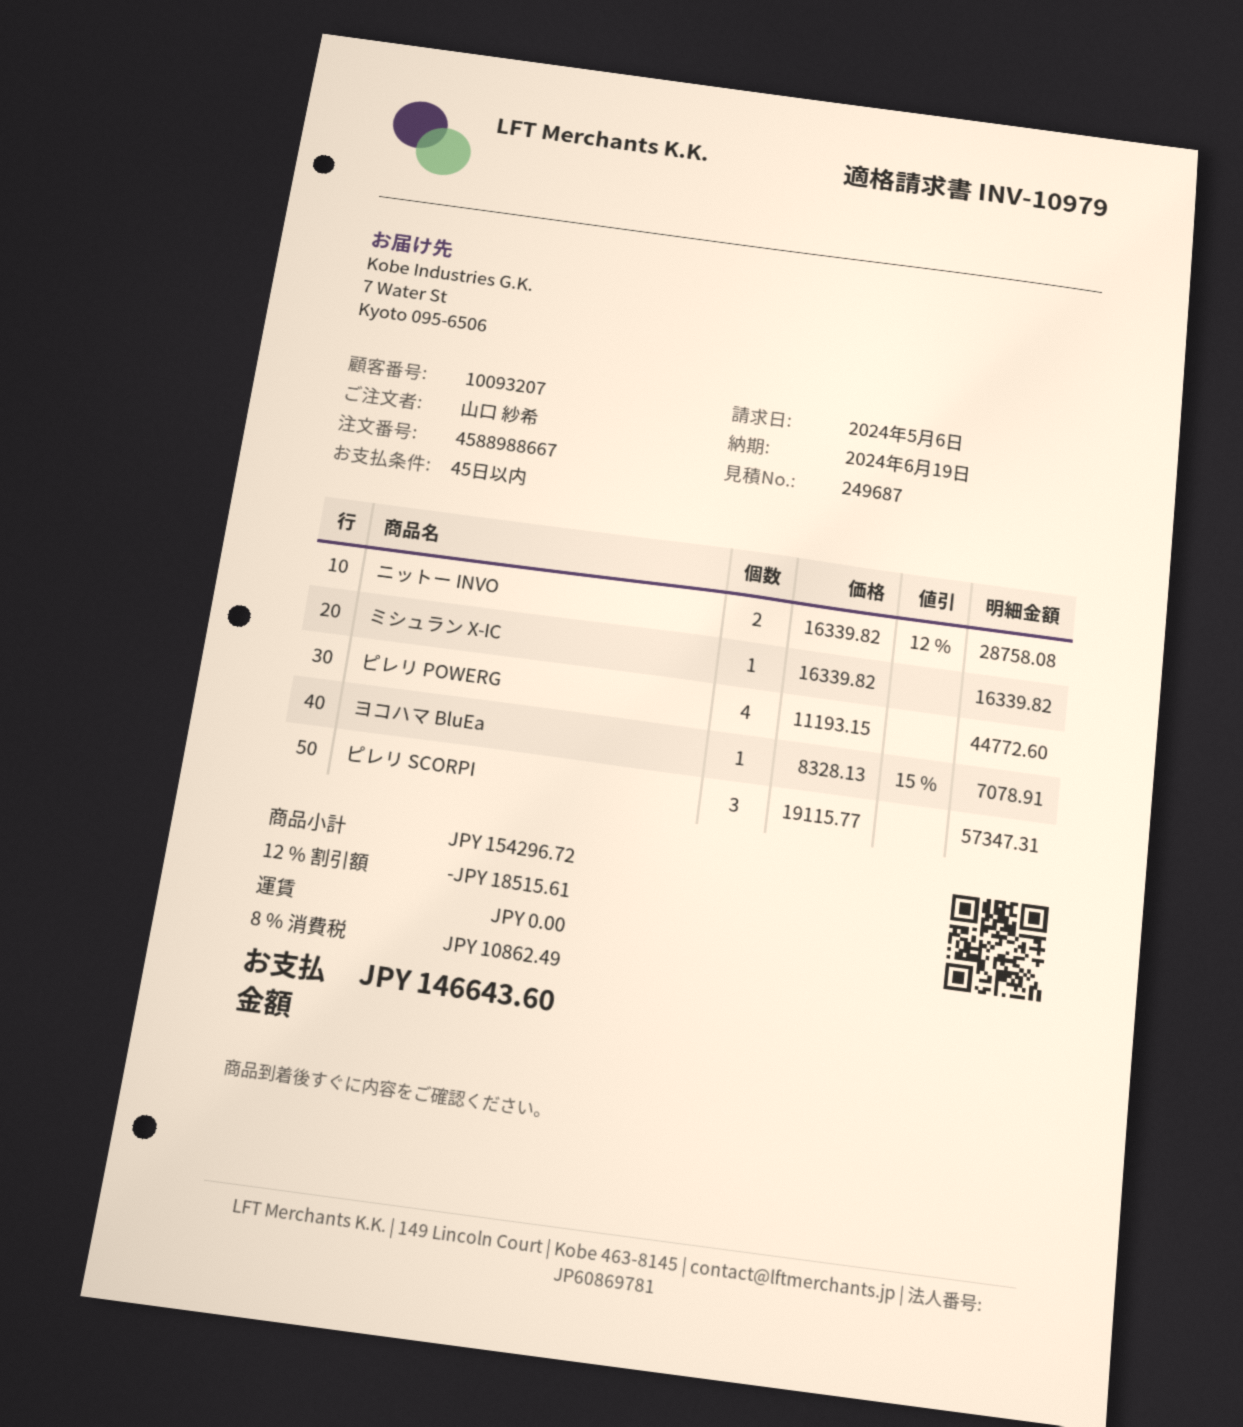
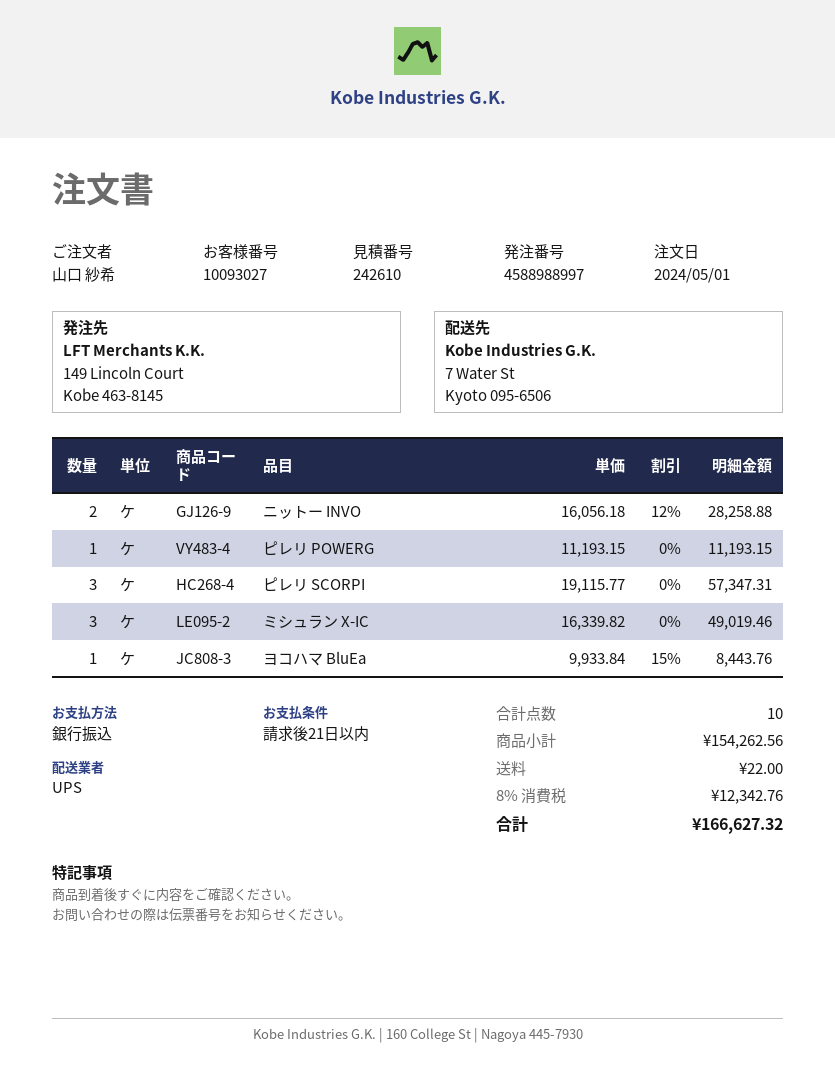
quote number: 249687 -> 242610
order number: 4588988667 -> 4588988997
payment terms: 45 days -> 21 days
customer number: 10093207 -> 10093027
ニットー INVO: 2 x 16339.82 - 12% = 28758.08 -> 2 x 16056.18 - 12% = 28258.88
ミシュラン X-IC: 1 x 16339.82 = 16339.82 -> 3 x 16339.82 = 49019.46
ピレリ POWERG: 4 x 11193.15 = 44772.60 -> 1 x 11193.15 = 11193.15
ヨコハマ BluEa: 1 x 8328.13 - 15% = 7078.91 -> 1 x 9933.84 - 15% = 8443.76
subtotal: 154296.72 -> 154262.56
discount: 12% = 18515.61 -> none
shipping: 0.00 -> 22.00
tax: 8% = 10862.49 -> 8% = 12342.76
total: 146643.60 -> 166627.32

